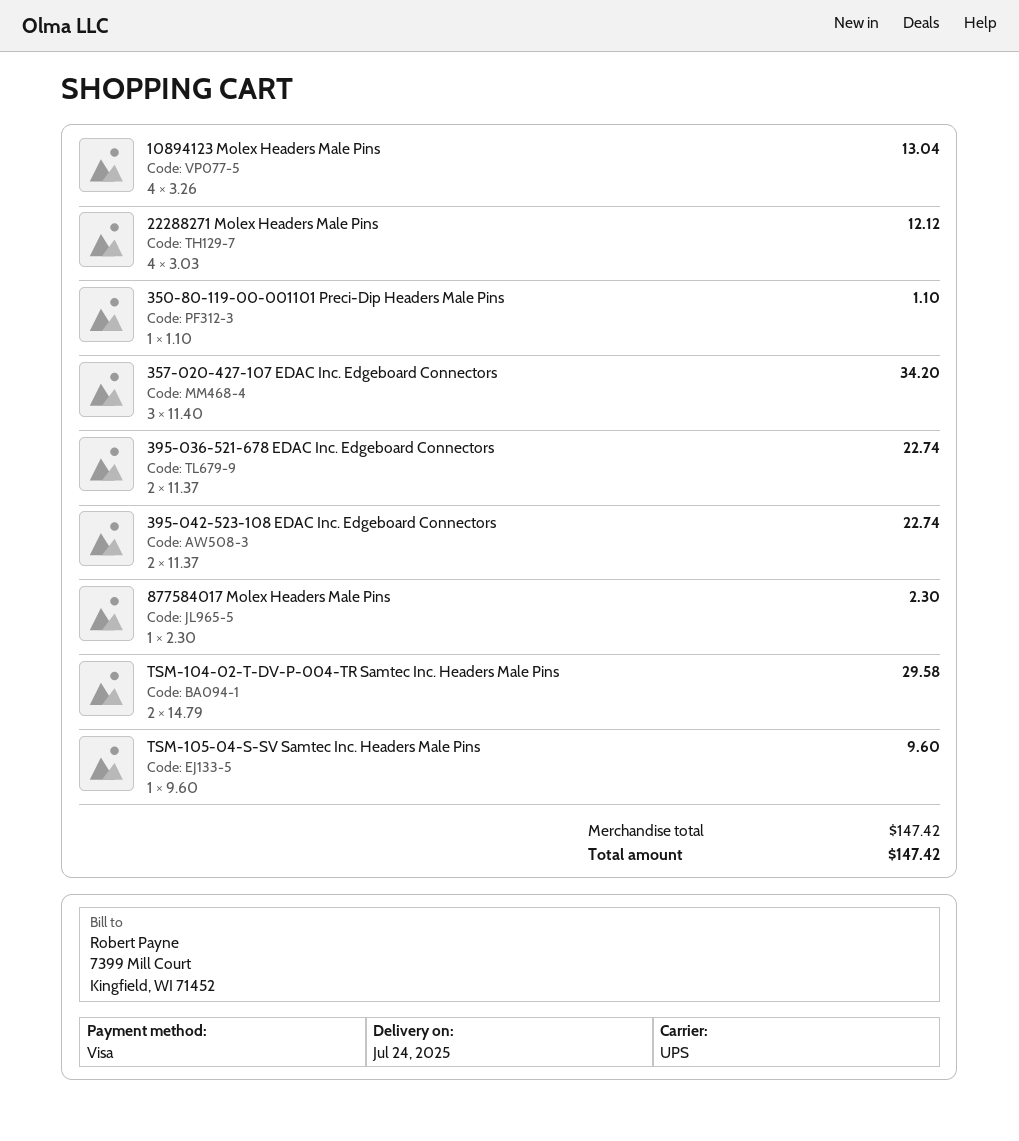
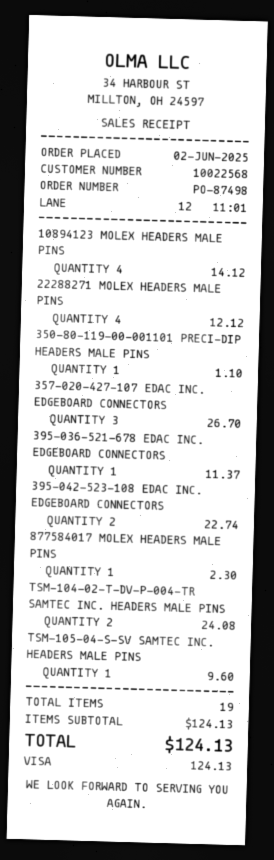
10894123 Molex Headers Male Pins: 4 for 13.04 -> 4 for 14.12
357-020-427-107 EDAC Inc. Edgeboard Connectors: 3 for 34.20 -> 3 for 26.70
395-036-521-678 EDAC Inc. Edgeboard Connectors: 2 for 22.74 -> 1 for 11.37
TSM-104-02-T-DV-P-004-TR Samtec Inc. Headers Male Pins: 2 for 29.58 -> 2 for 24.08
subtotal: 147.42 -> 124.13
total: 147.42 -> 124.13

